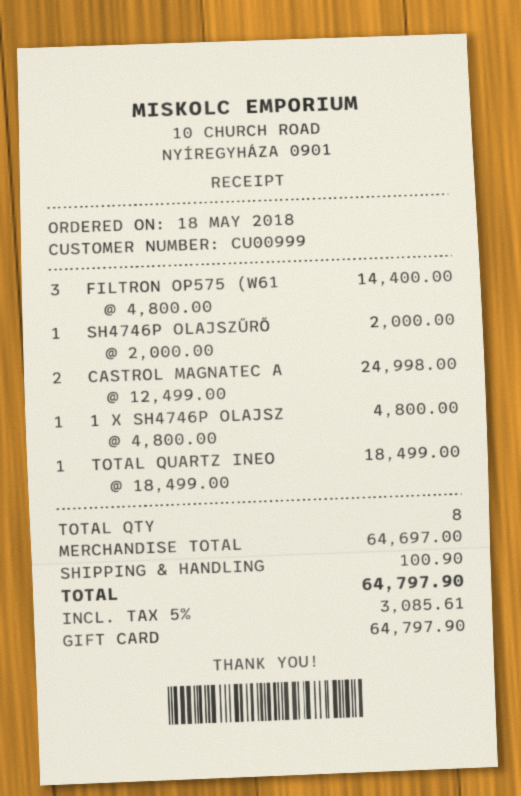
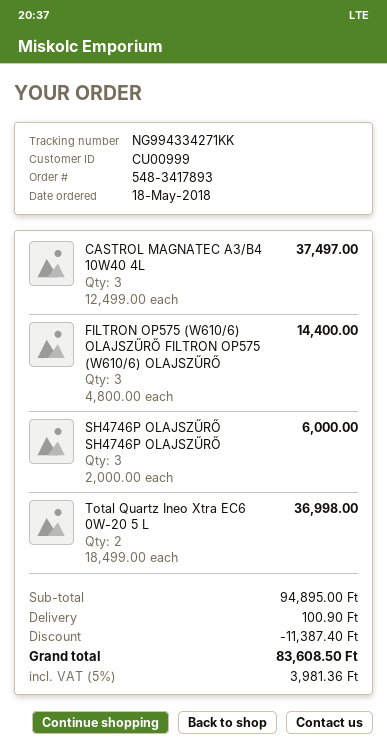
SH4746P OLAJSZŰRŐ: 1 x 2000.00 = 2000.00 -> 3 x 2000.00 = 6000.00
CASTROL MAGNATEC A: 2 x 12499.00 = 24998.00 -> 3 x 12499.00 = 37497.00
1 X SH4746P OLAJSZ: 1 x 4800.00 = 4800.00 -> none
TOTAL QUARTZ INEO: 1 x 18499.00 = 18499.00 -> 2 x 18499.00 = 36998.00
subtotal: 64697.00 -> 94895.00
discount: none -> 11387.40
tax: 5% = 3085.61 -> 5% = 3981.36
total: 64797.90 -> 83608.50

